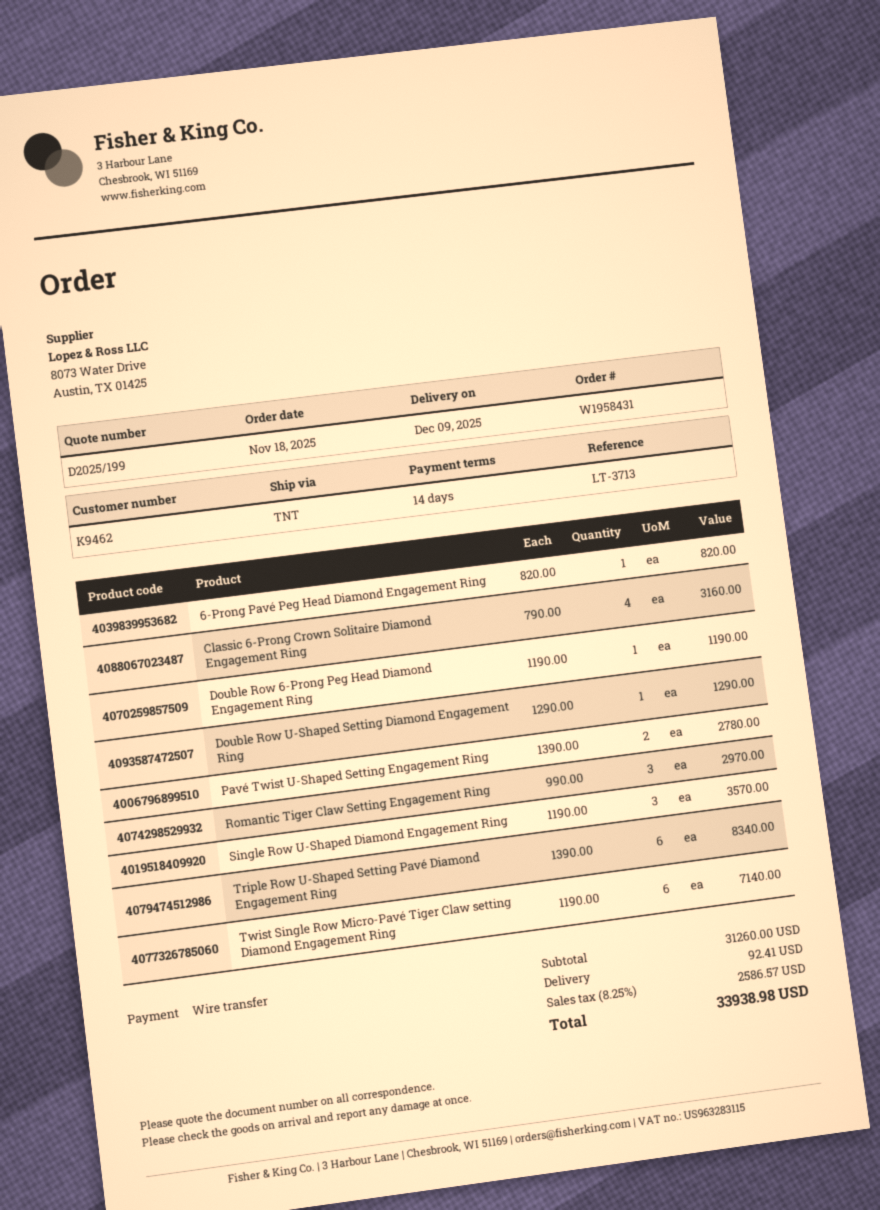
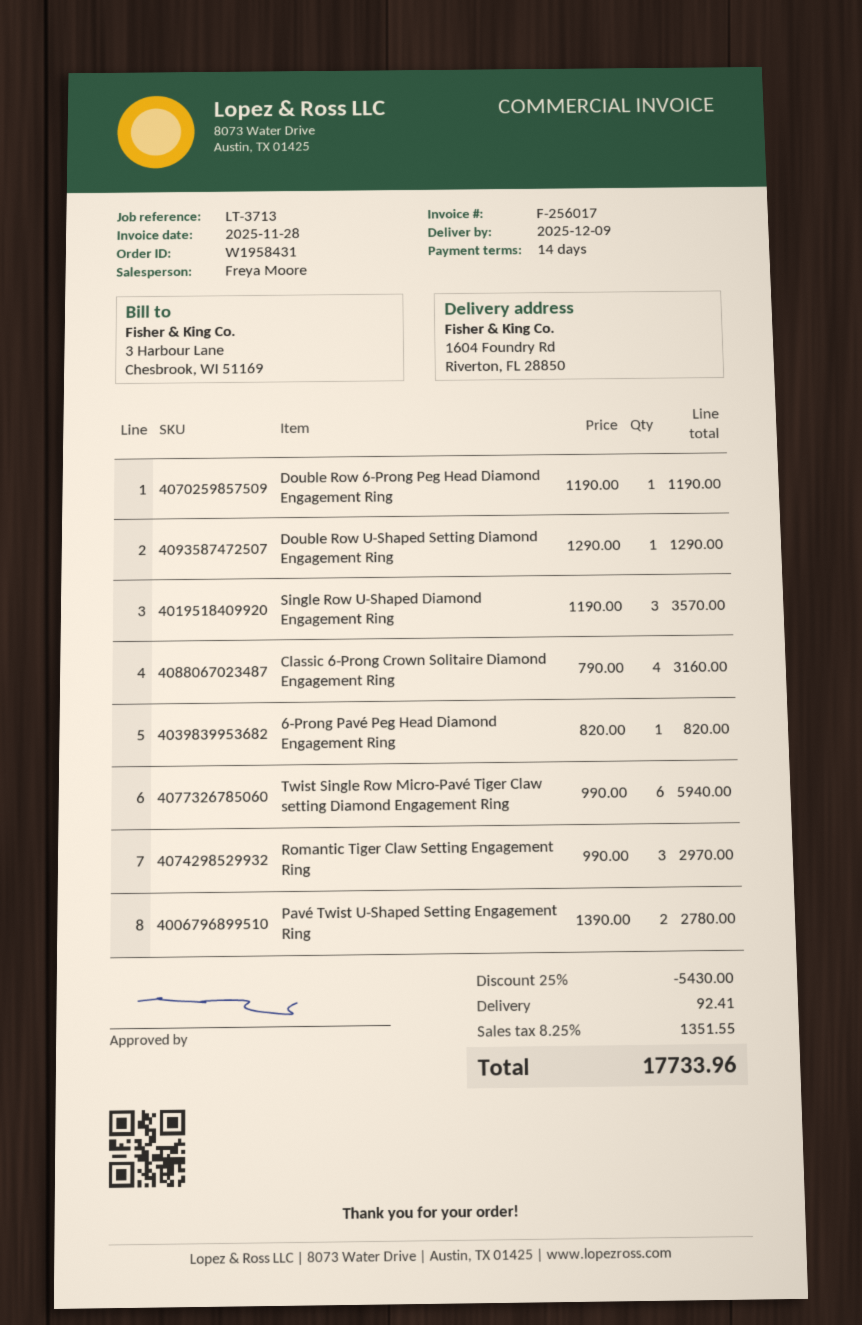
Triple Row U-Shaped Setting Pavé Diamond Engagement Ring: 6 x 1390.00 = 8340.00 -> none
Twist Single Row Micro-Pavé Tiger Claw setting Diamond Engagement Ring: 6 x 1190.00 = 7140.00 -> 6 x 990.00 = 5940.00
discount: none -> 25% = 5430.00
tax: 8.25% = 2586.57 -> 8.25% = 1351.55
total: 33938.98 -> 17733.96

